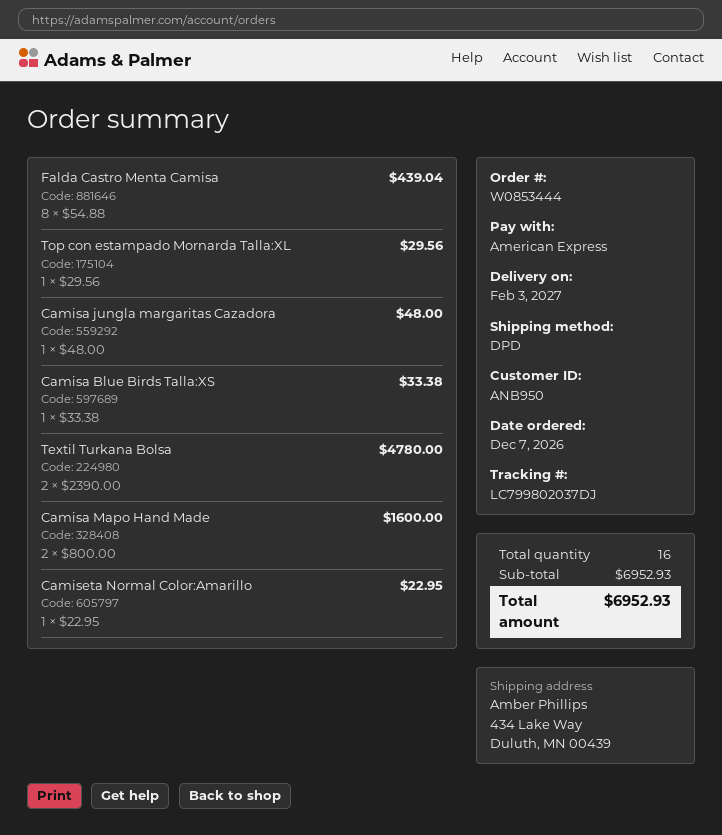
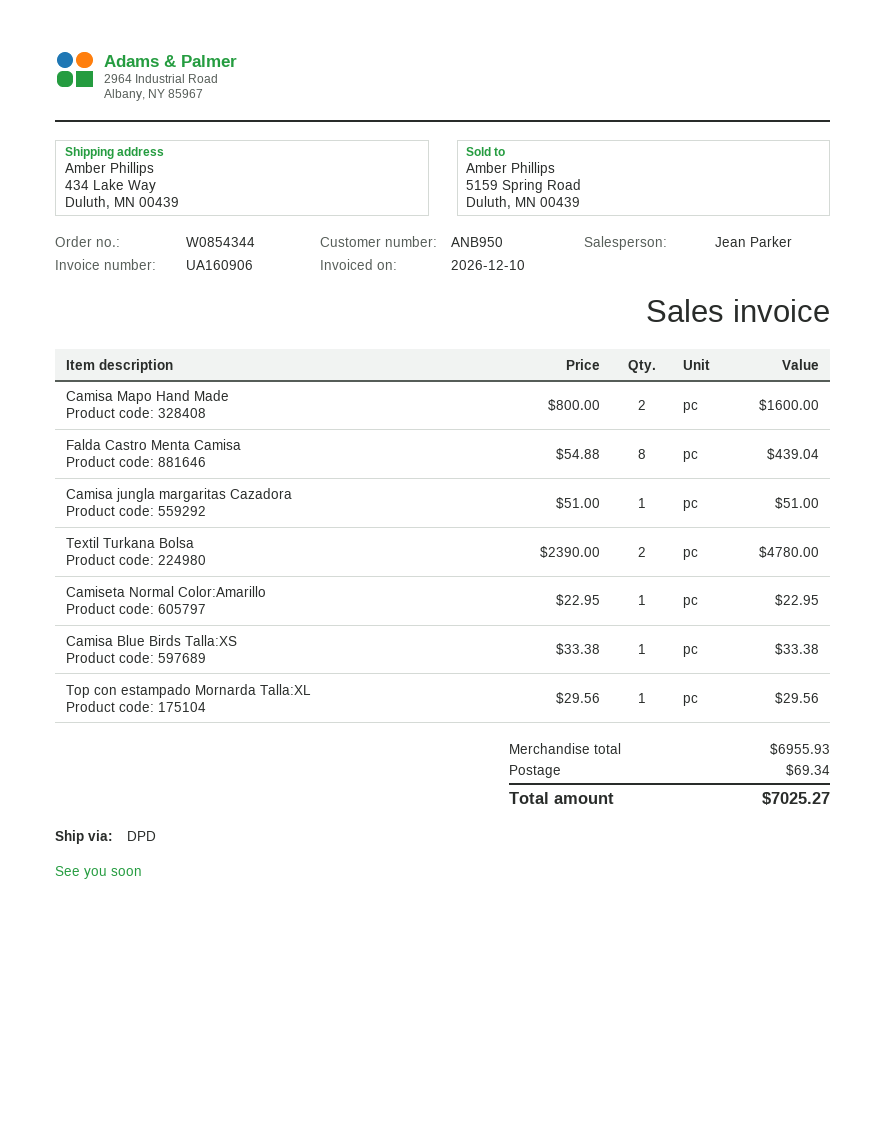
order number: W0853444 -> W0854344
Camisa jungla margaritas Cazadora: 1 x 48.00 = 48.00 -> 1 x 51.00 = 51.00
subtotal: 6952.93 -> 6955.93
shipping: none -> 69.34
total: 6952.93 -> 7025.27

